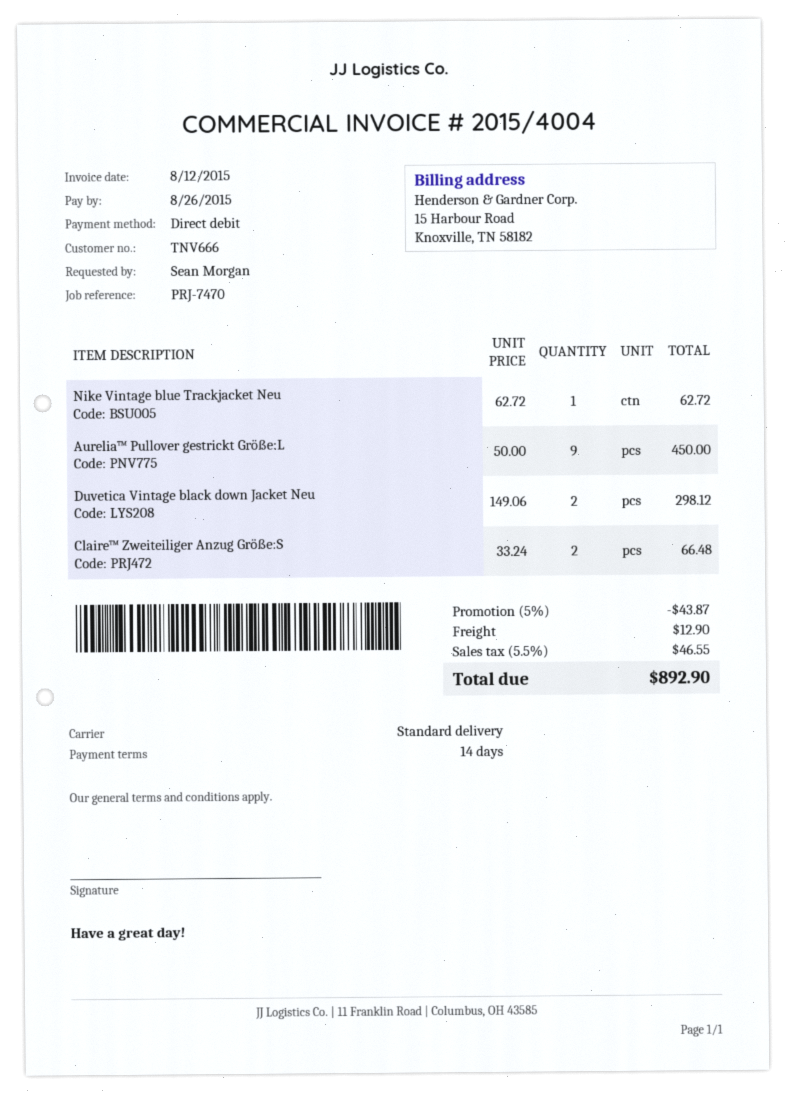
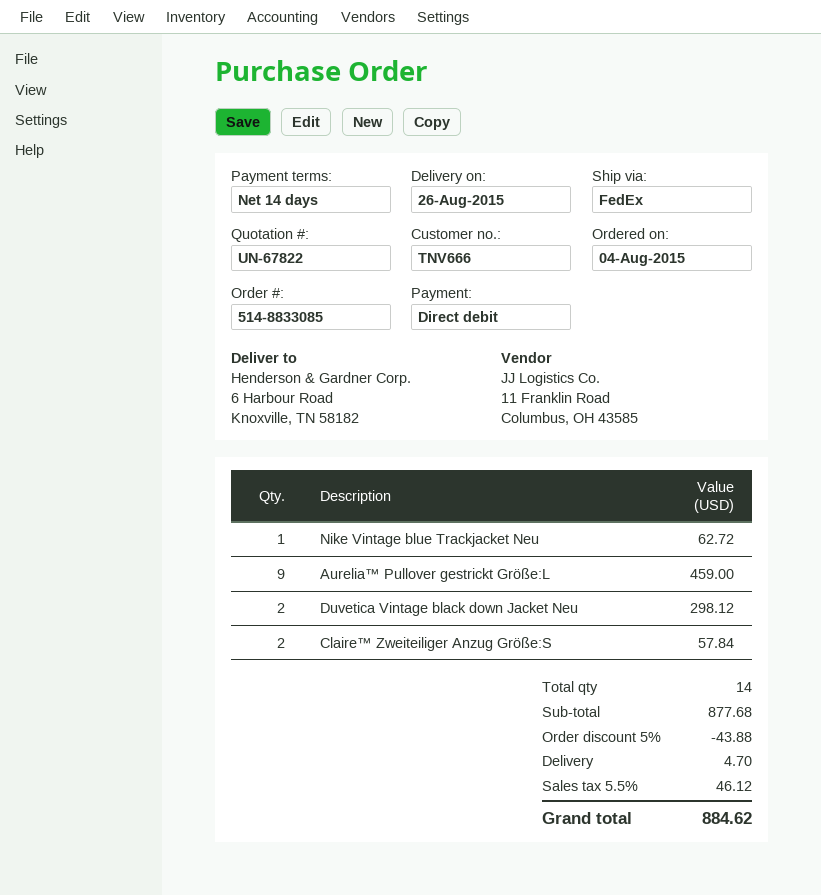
shipping method: standard -> FedEx
Aurelia™ Pullover gestrickt Größe:L: 9 for 450.00 -> 9 for 459.00
Claire™ Zweiteiliger Anzug Größe:S: 2 for 66.48 -> 2 for 57.84
discount: 5% = 43.87 -> 5% = 43.88
shipping: 12.90 -> 4.70
tax: 5.5% = 46.55 -> 5.5% = 46.12
total: 892.90 -> 884.62

